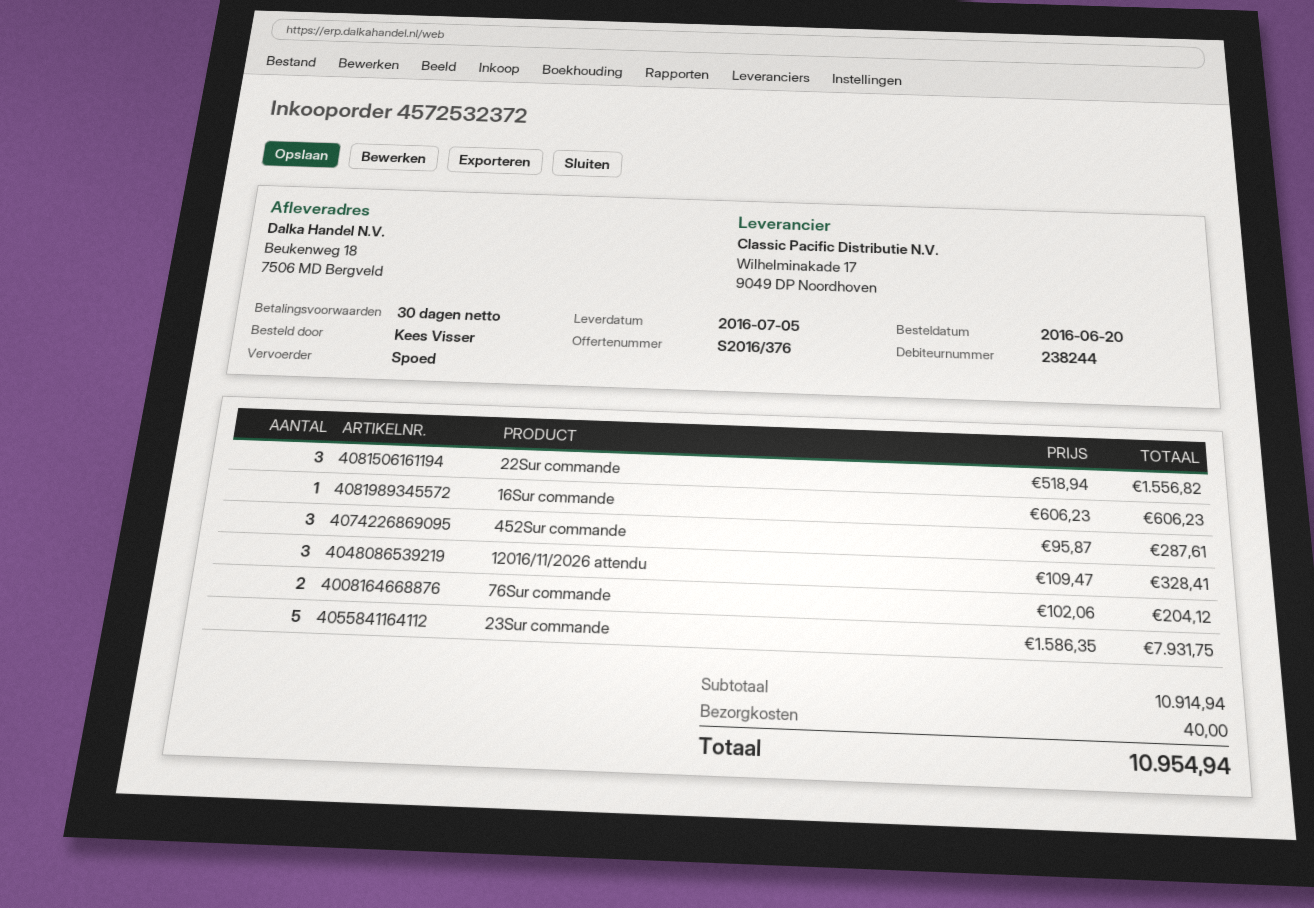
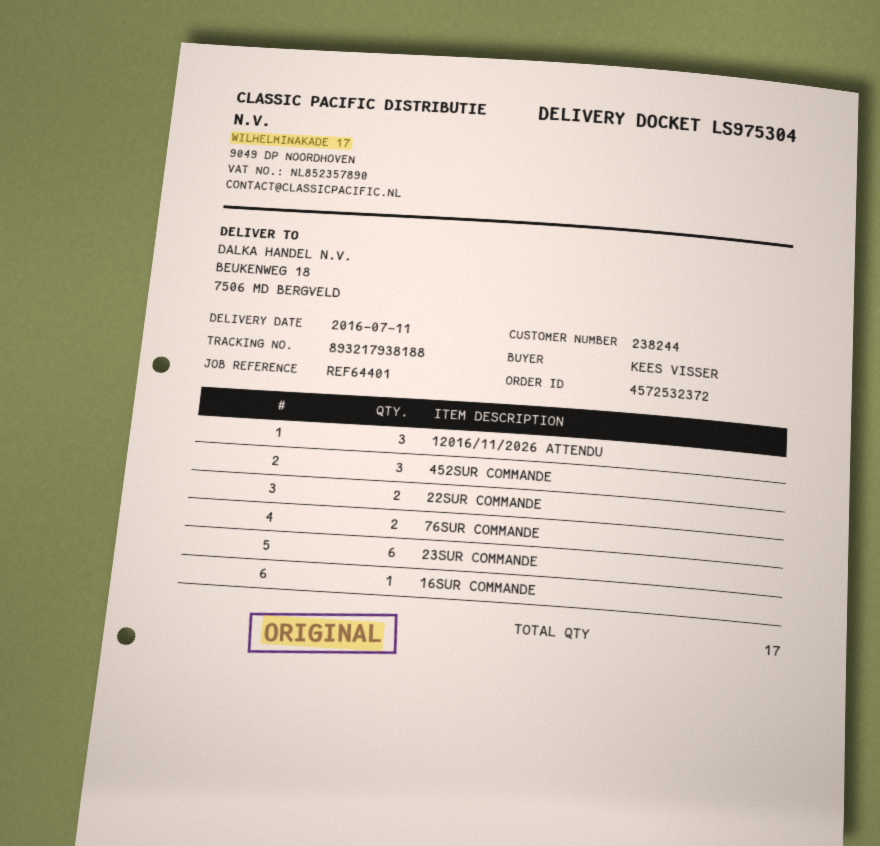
delivery date: 2016-07-05 -> 2016-07-11
22Sur commande: 3 -> 2
23Sur commande: 5 -> 6

